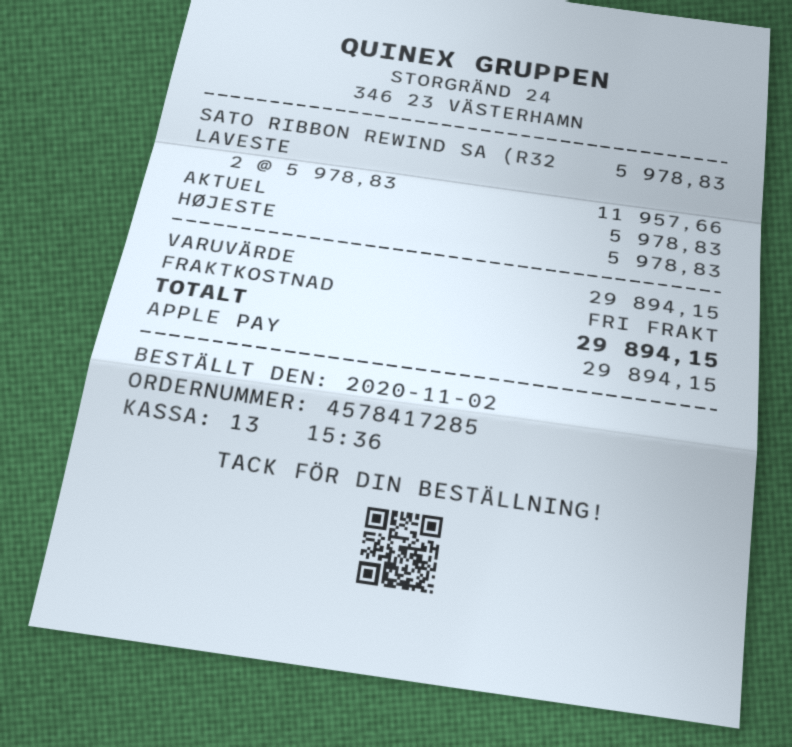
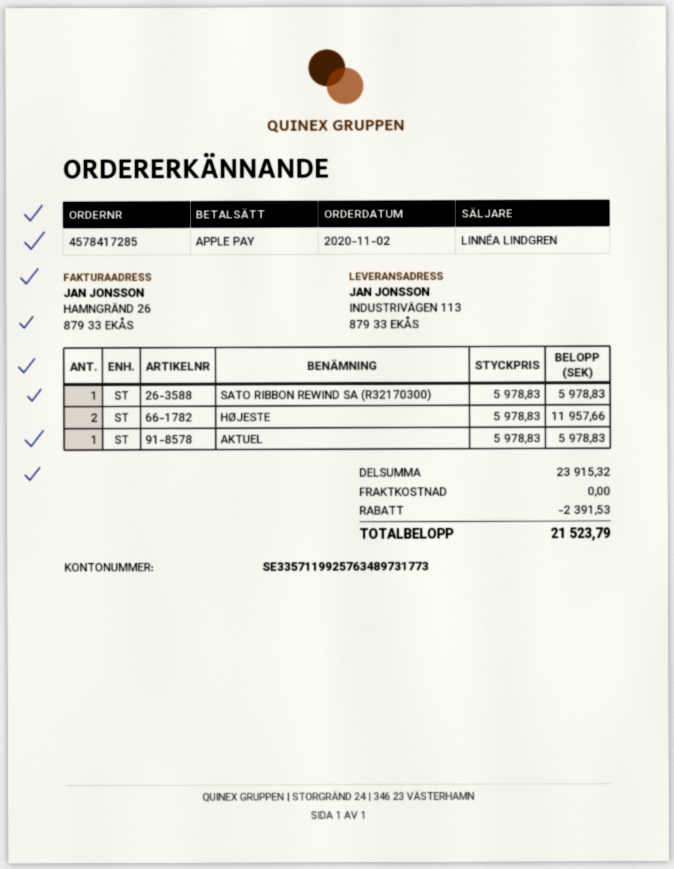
LAVESTE: 2 x 5978.83 = 11957.66 -> none
HØJESTE: 1 x 5978.83 = 5978.83 -> 2 x 5978.83 = 11957.66
subtotal: 29894.15 -> 23915.32
discount: none -> 2391.53
total: 29894.15 -> 21523.79

